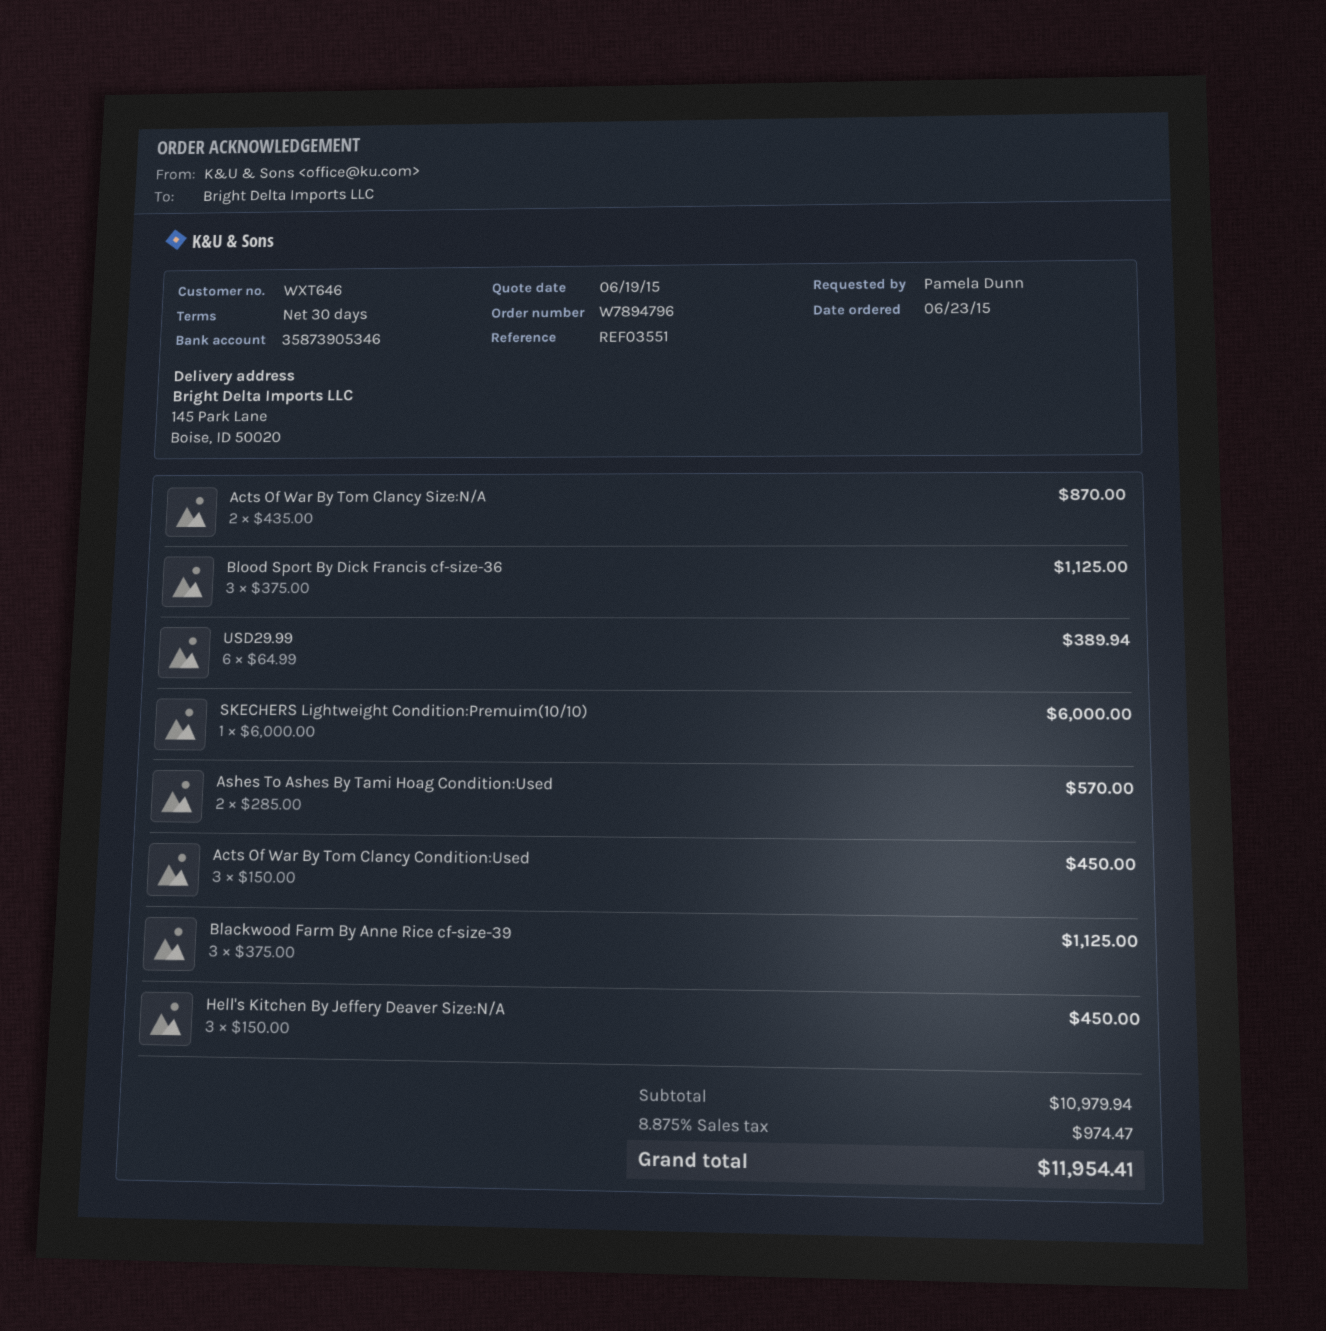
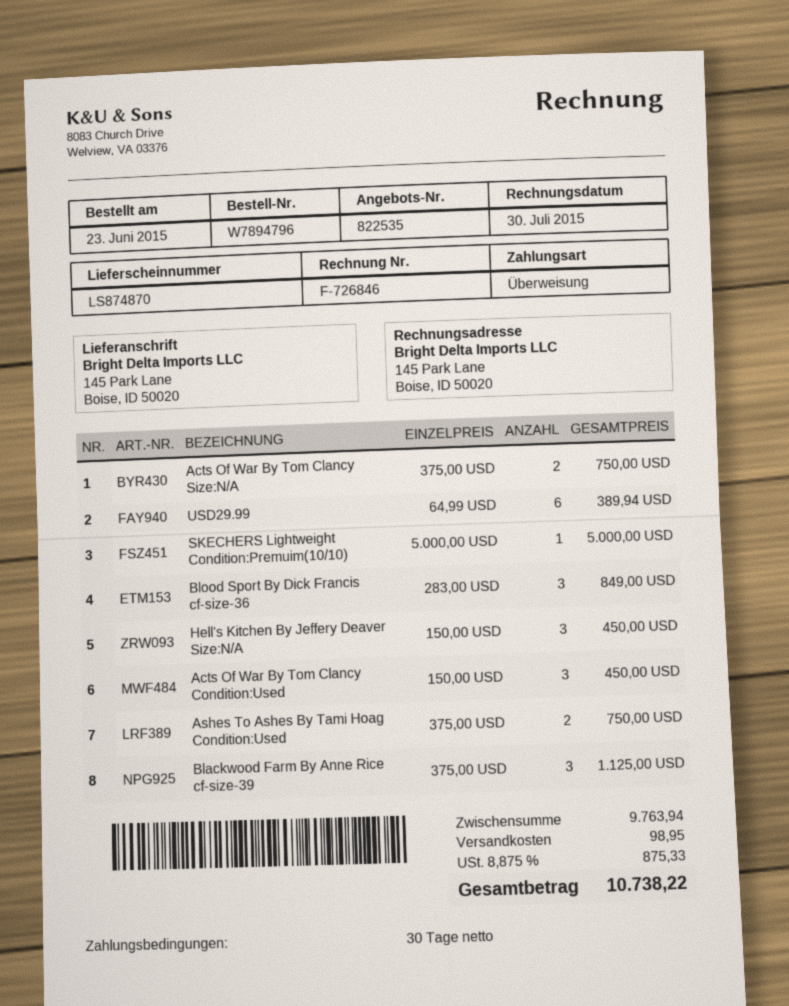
Acts Of War By Tom Clancy Size:N/A: 2 x 435.00 = 870.00 -> 2 x 375.00 = 750.00
Blood Sport By Dick Francis cf-size-36: 3 x 375.00 = 1125.00 -> 3 x 283.00 = 849.00
SKECHERS Lightweight Condition:Premuim(10/10): 1 x 6000.00 = 6000.00 -> 1 x 5000.00 = 5000.00
Ashes To Ashes By Tami Hoag Condition:Used: 2 x 285.00 = 570.00 -> 2 x 375.00 = 750.00
subtotal: 10979.94 -> 9763.94
shipping: none -> 98.95
tax: 8.875% = 974.47 -> 8.875% = 875.33
total: 11954.41 -> 10738.22

